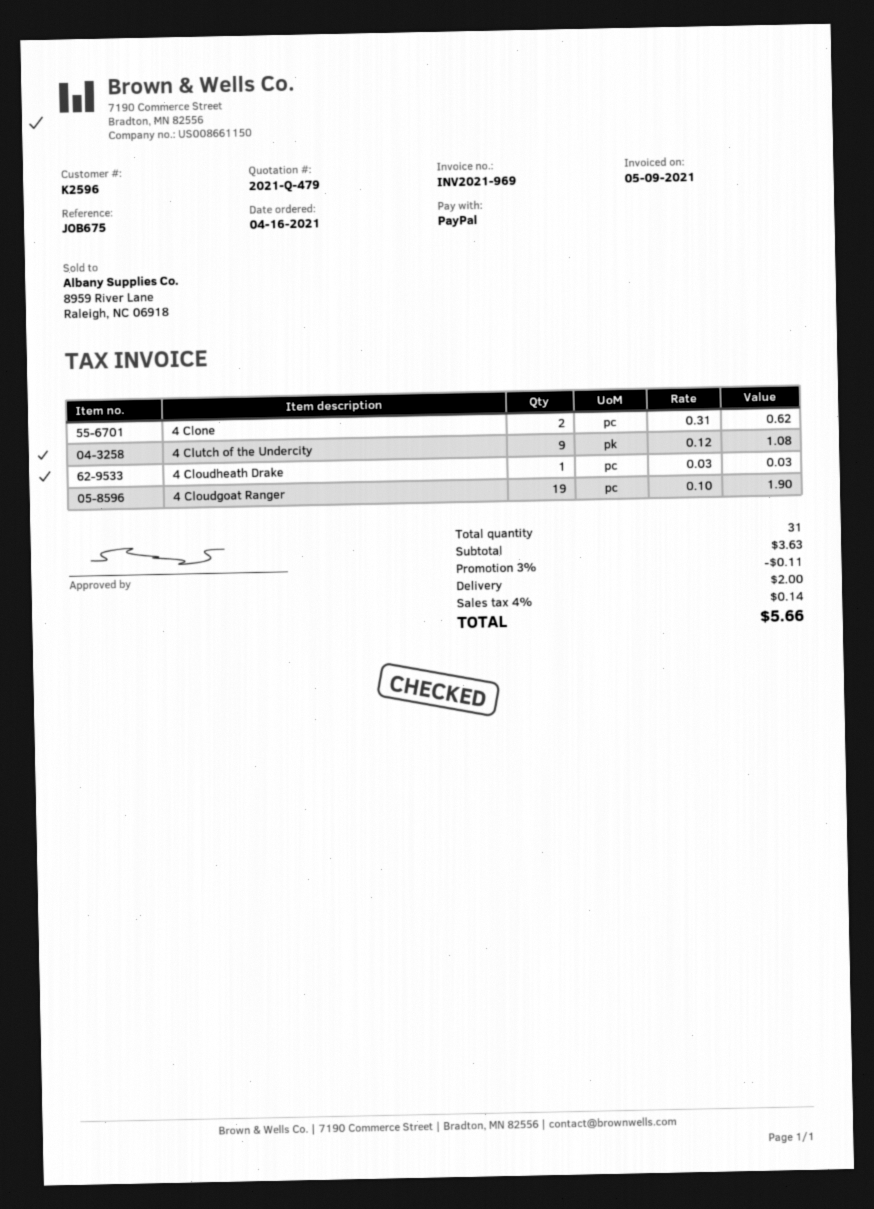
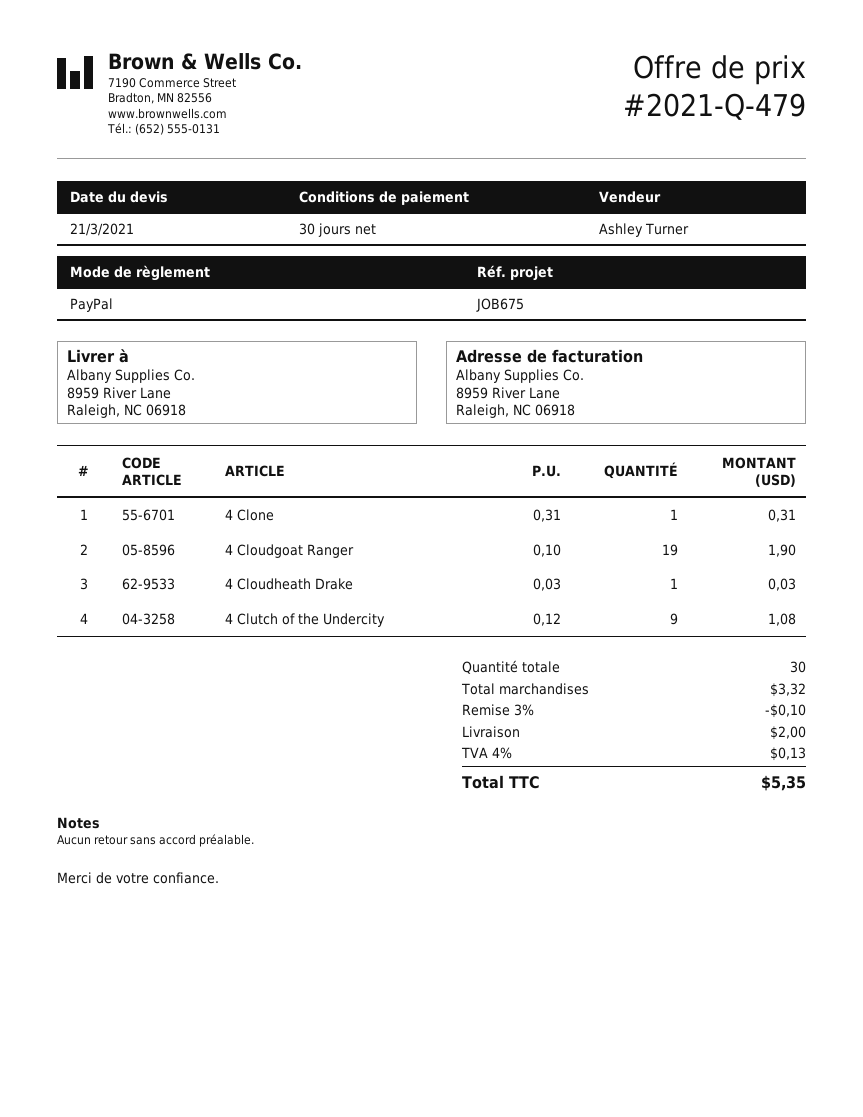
4 Clone: 2 x 0.31 = 0.62 -> 1 x 0.31 = 0.31
total quantity: 31 -> 30
subtotal: 3.63 -> 3.32
discount: 3% = 0.11 -> 3% = 0.10
tax: 4% = 0.14 -> 4% = 0.13
total: 5.66 -> 5.35

